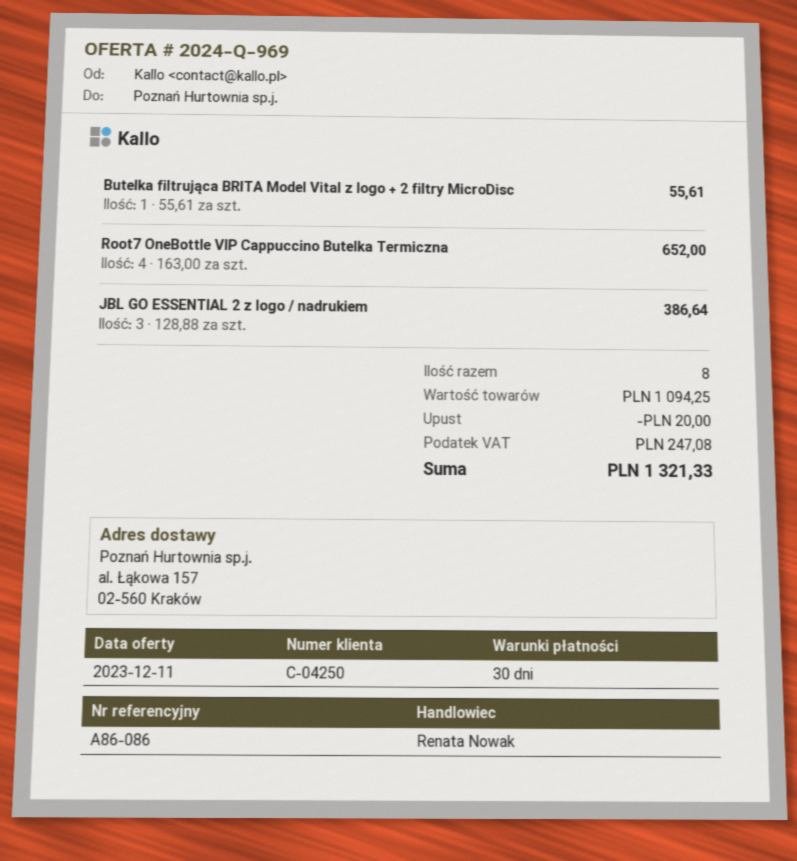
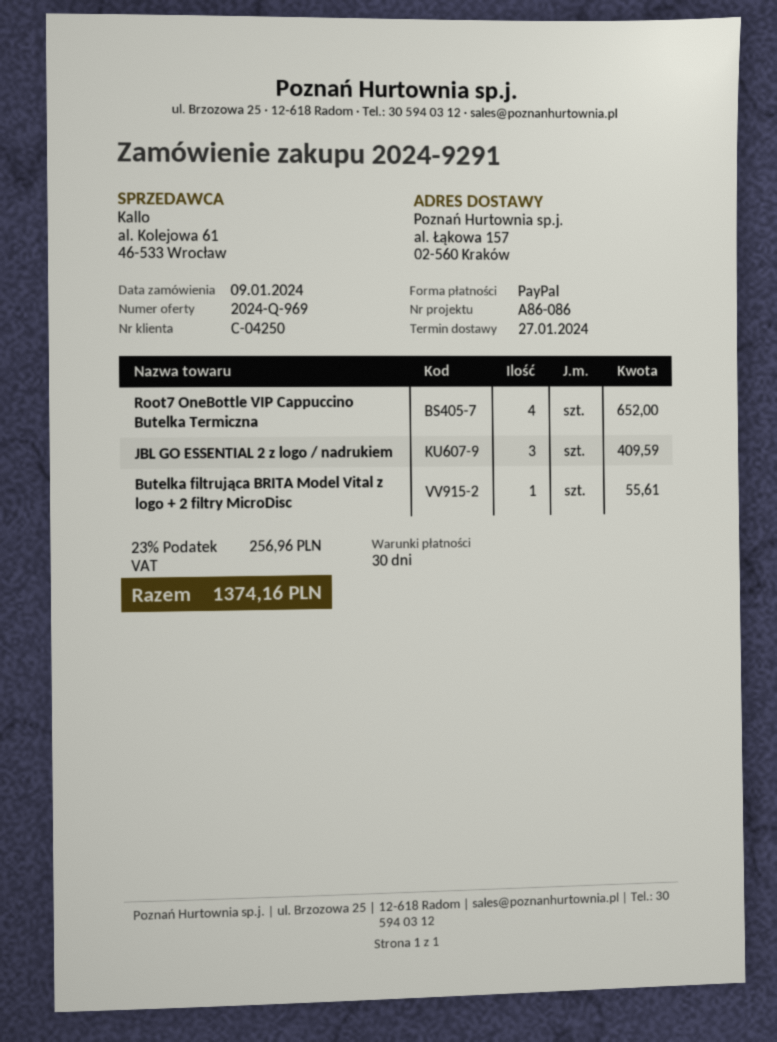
JBL GO ESSENTIAL 2 z logo / nadrukiem: 3 for 386.64 -> 3 for 409.59
discount: 20.00 -> none
tax: 247.08 -> 256.96
total: 1321.33 -> 1374.16

